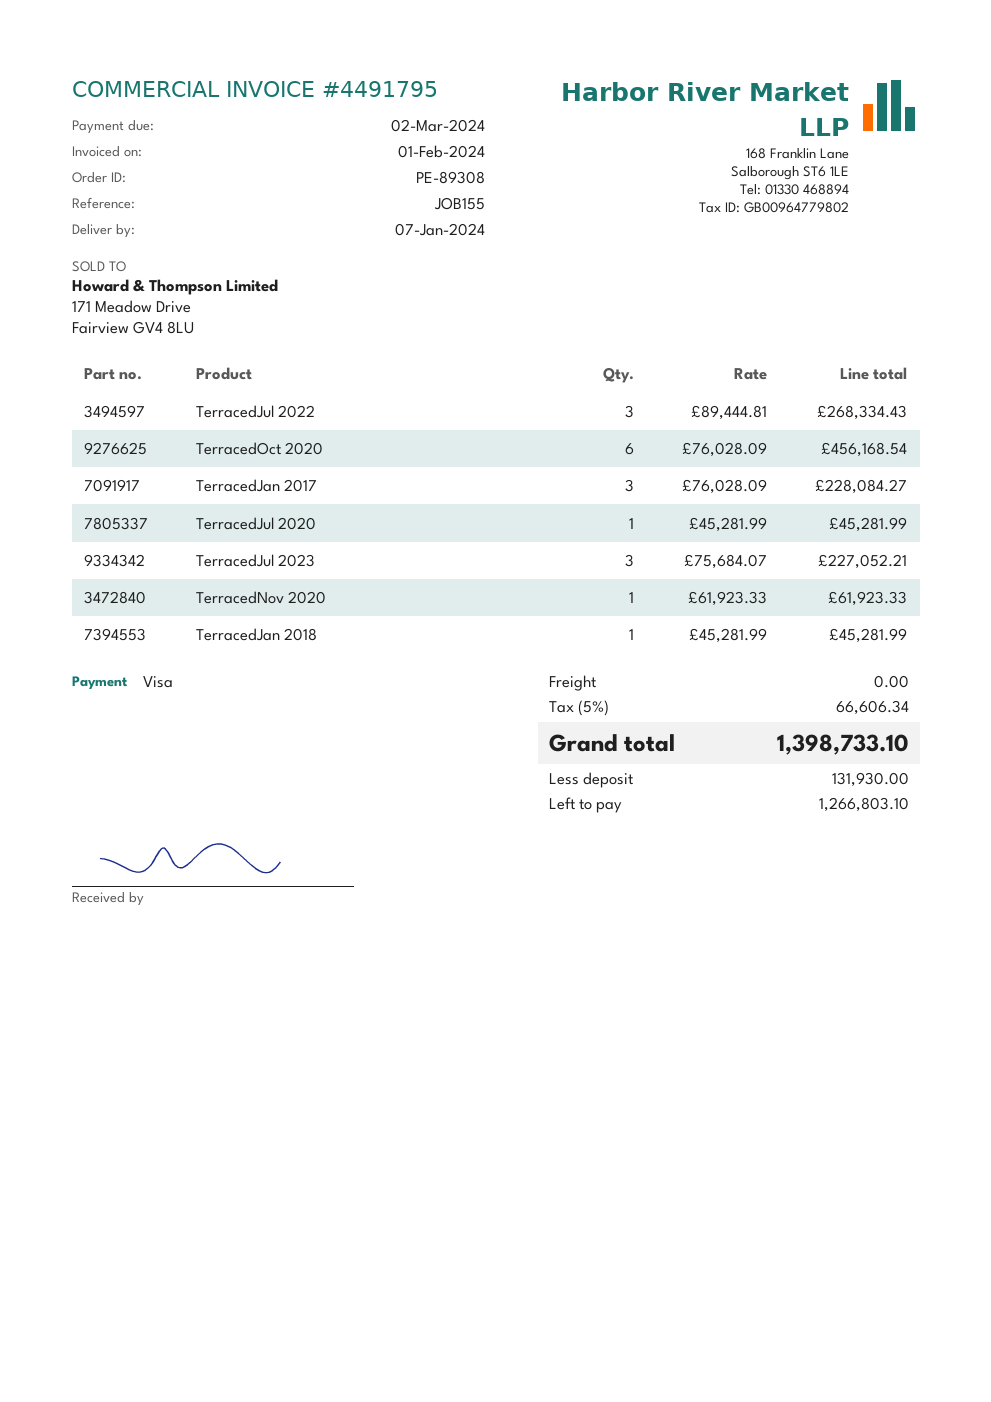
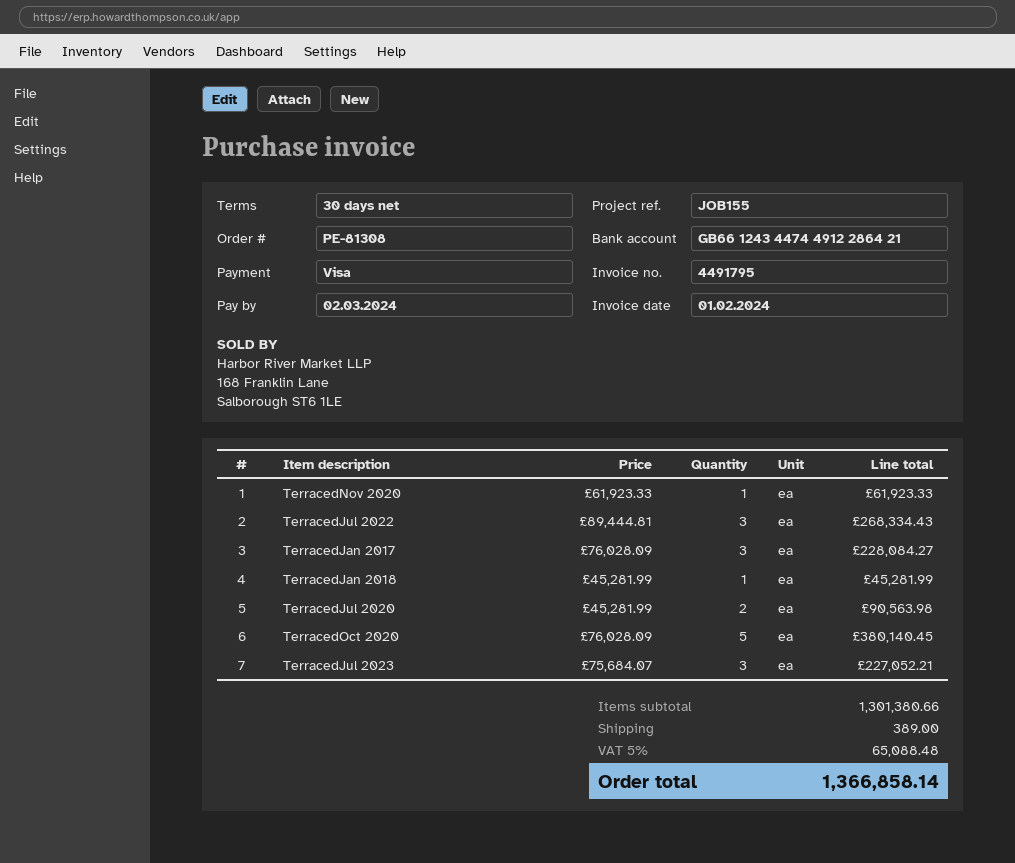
order number: PE-89308 -> PE-81308
TerracedOct 2020: 6 x 76028.09 = 456168.54 -> 5 x 76028.09 = 380140.45
TerracedJul 2020: 1 x 45281.99 = 45281.99 -> 2 x 45281.99 = 90563.98
shipping: 0.00 -> 389.00
tax: 5% = 66606.34 -> 5% = 65088.48
total: 1398733.10 -> 1366858.14

